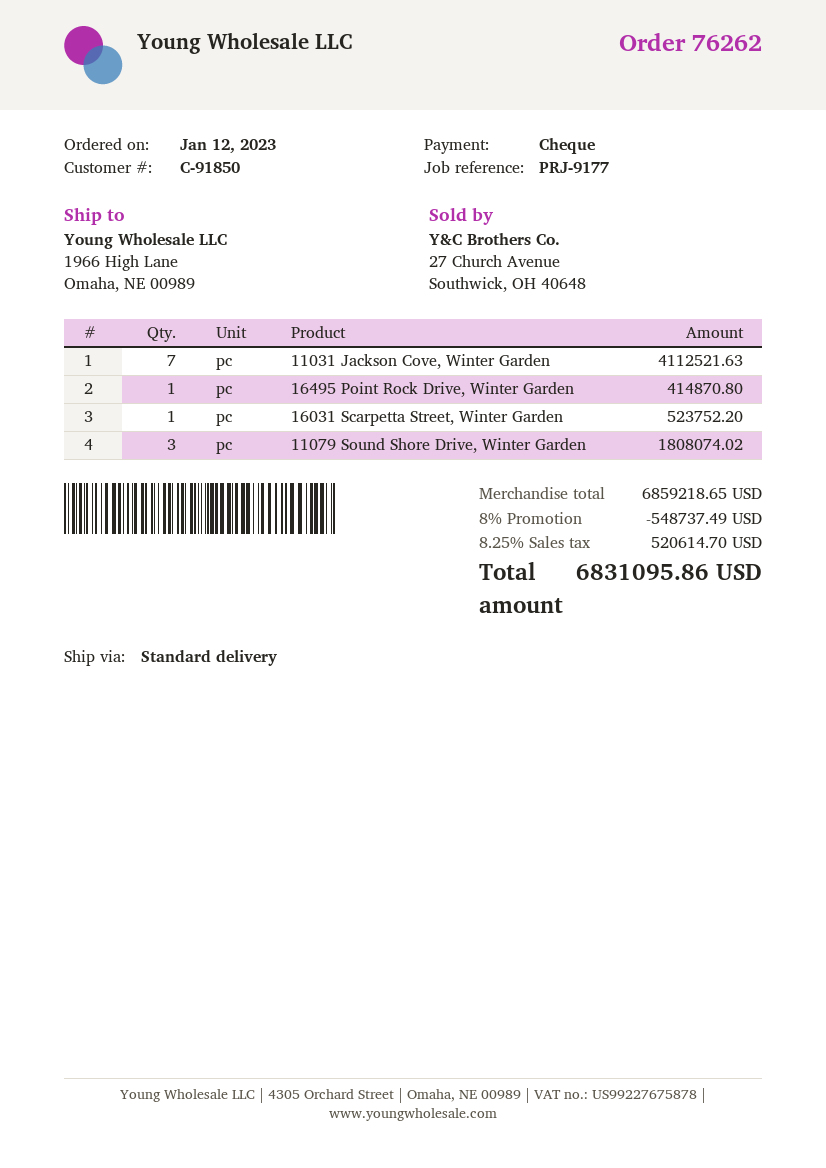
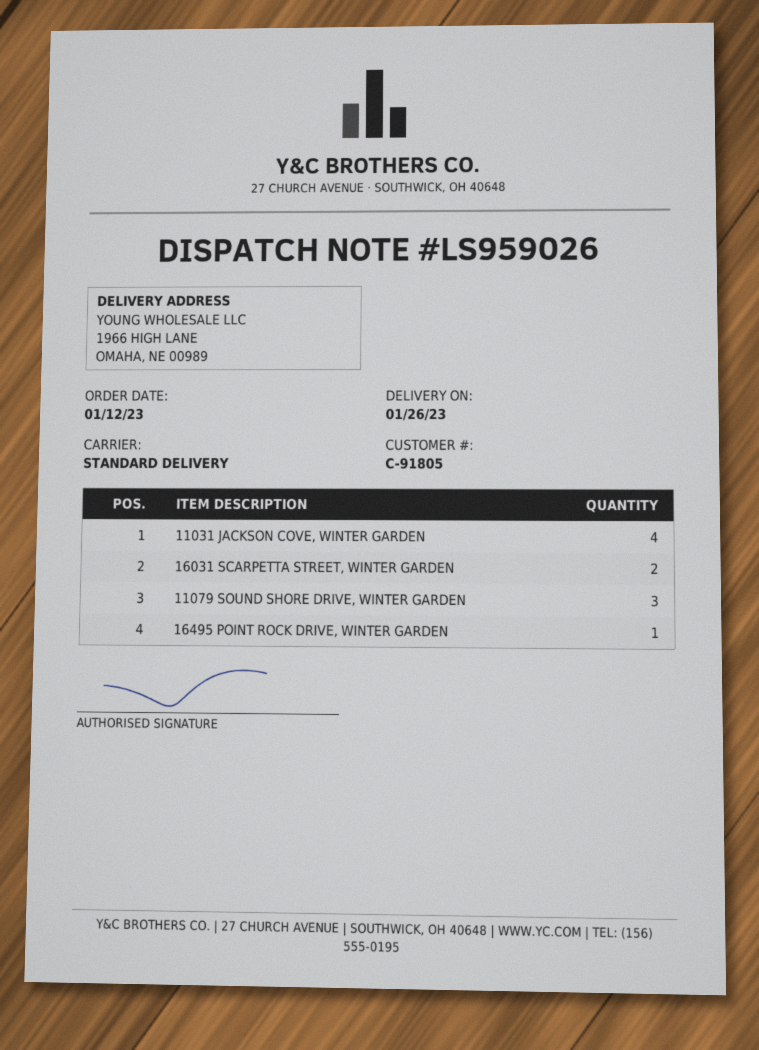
customer number: C-91850 -> C-91805
11031 Jackson Cove, Winter Garden: 7 -> 4
16031 Scarpetta Street, Winter Garden: 1 -> 2

